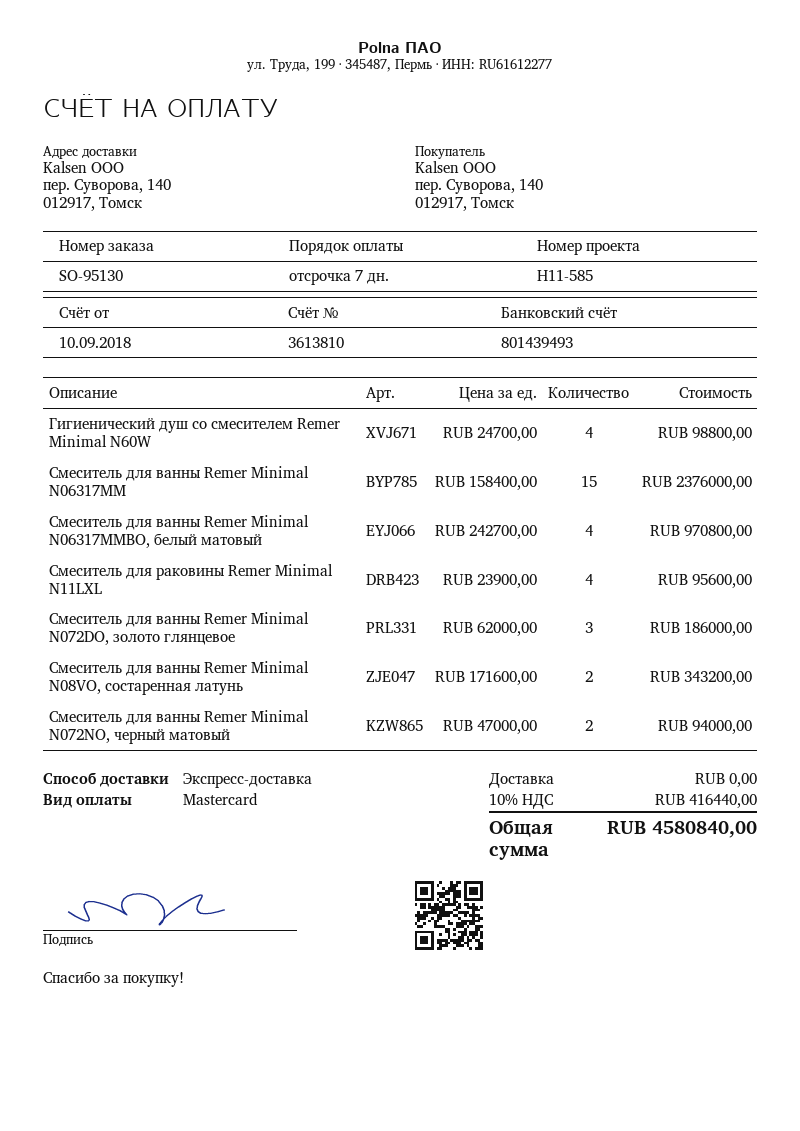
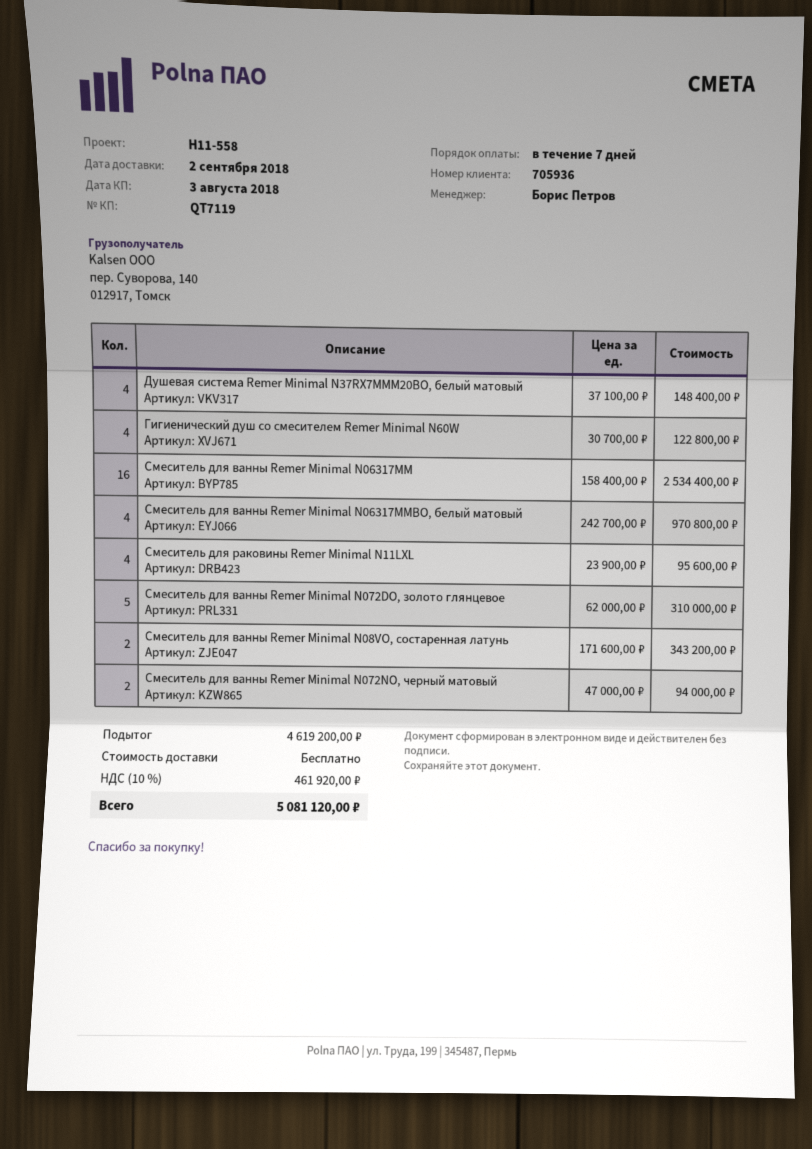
reference: H11-585 -> H11-558
Гигиенический душ со смесителем Remer Minimal N60W: 4 x 24700.00 = 98800.00 -> 4 x 30700.00 = 122800.00
Смеситель для ванны Remer Minimal N06317MM: 15 x 158400.00 = 2376000.00 -> 16 x 158400.00 = 2534400.00
Смеситель для ванны Remer Minimal N072DO, золото глянцевое: 3 x 62000.00 = 186000.00 -> 5 x 62000.00 = 310000.00
Душевая система Remer Minimal N37RX7MMM20BO, белый матовый: none -> 4 x 37100.00 = 148400.00
tax: 10% = 416440.00 -> 10% = 461920.00
total: 4580840.00 -> 5081120.00

